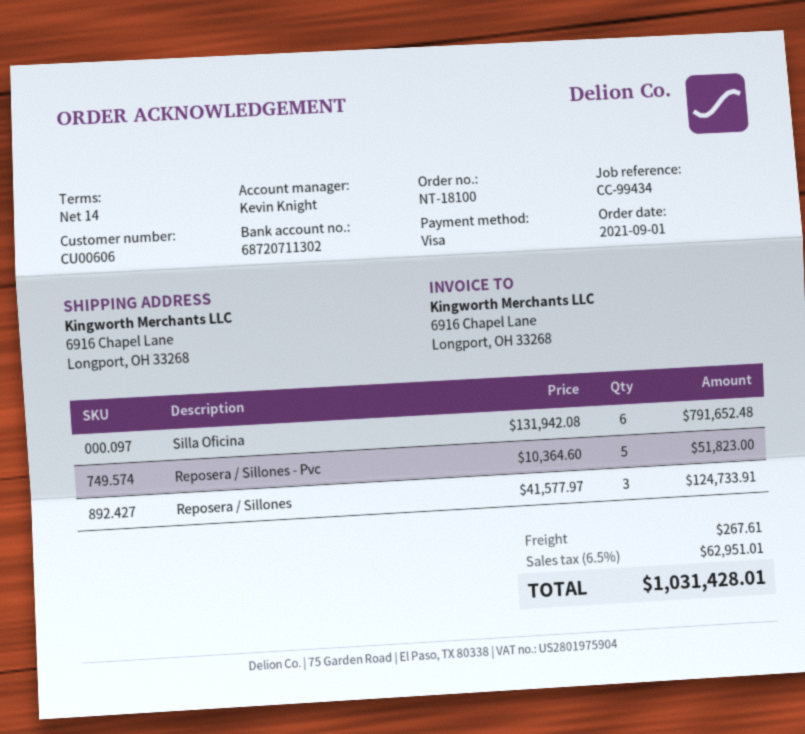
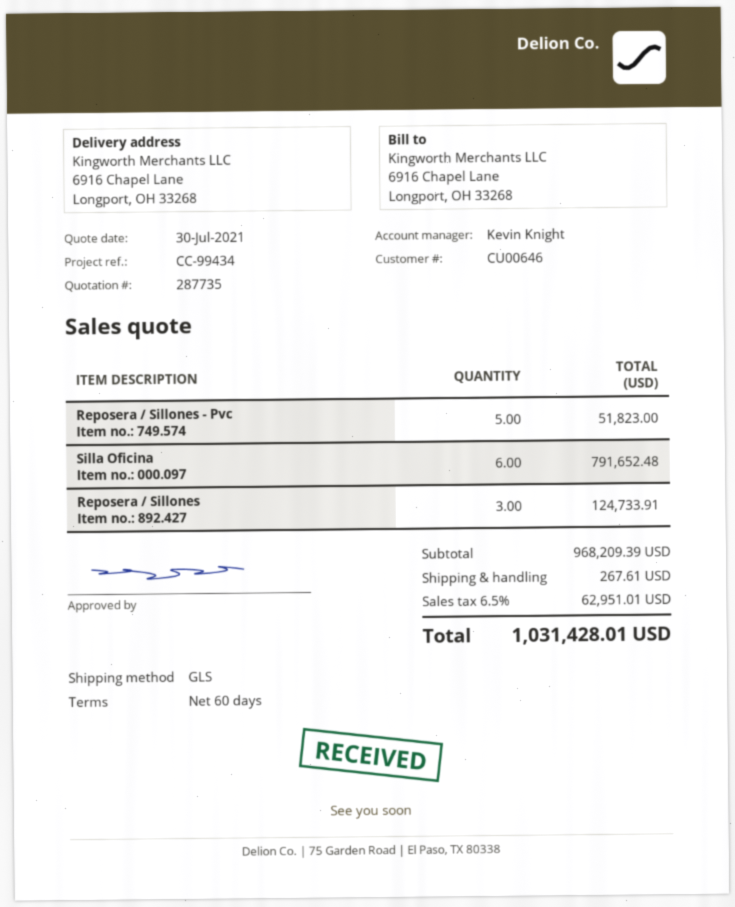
payment terms: 14 days -> 60 days
customer number: CU00606 -> CU00646

